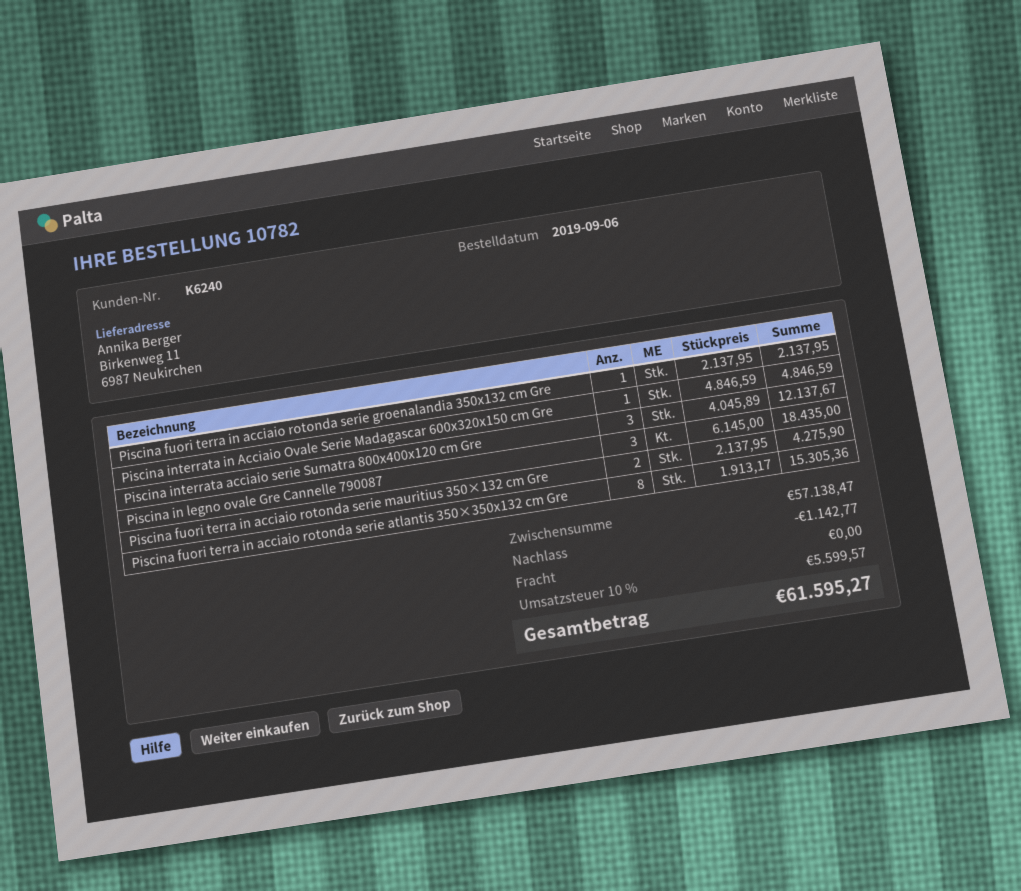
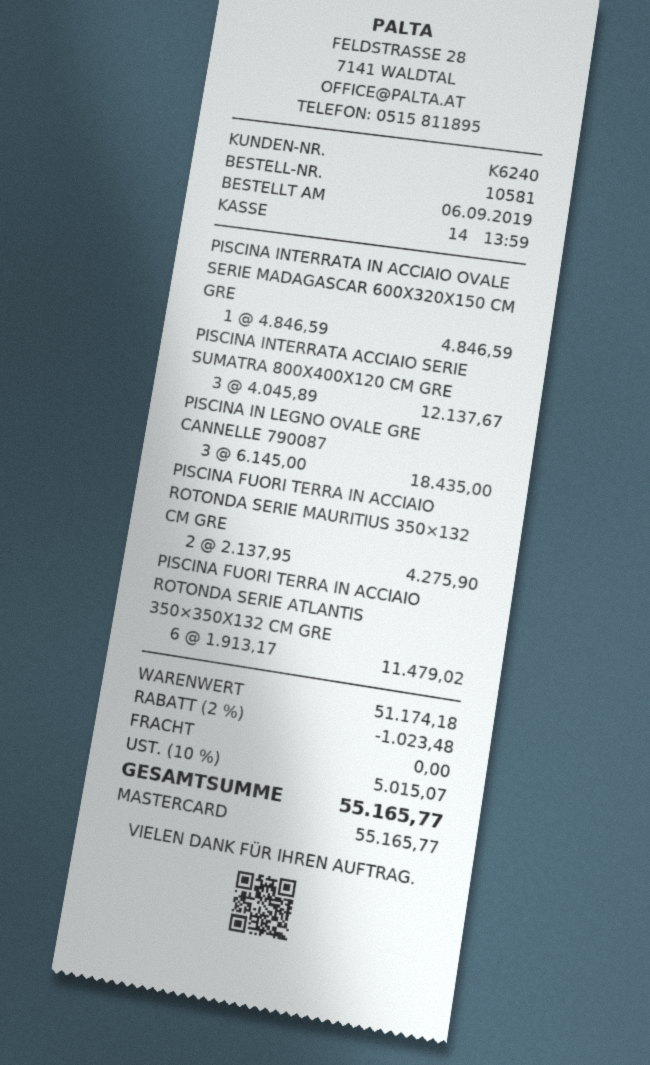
order number: 10782 -> 10581
Piscina fuori terra in acciaio rotonda serie groenalandia 350x132 cm Gre: 1 x 2137.95 = 2137.95 -> none
Piscina fuori terra in acciaio rotonda serie atlantis 350×350x132 cm Gre: 8 x 1913.17 = 15305.36 -> 6 x 1913.17 = 11479.02
subtotal: 57138.47 -> 51174.18
discount: 1142.77 -> 1023.48
tax: 10% = 5599.57 -> 10% = 5015.07
total: 61595.27 -> 55165.77

